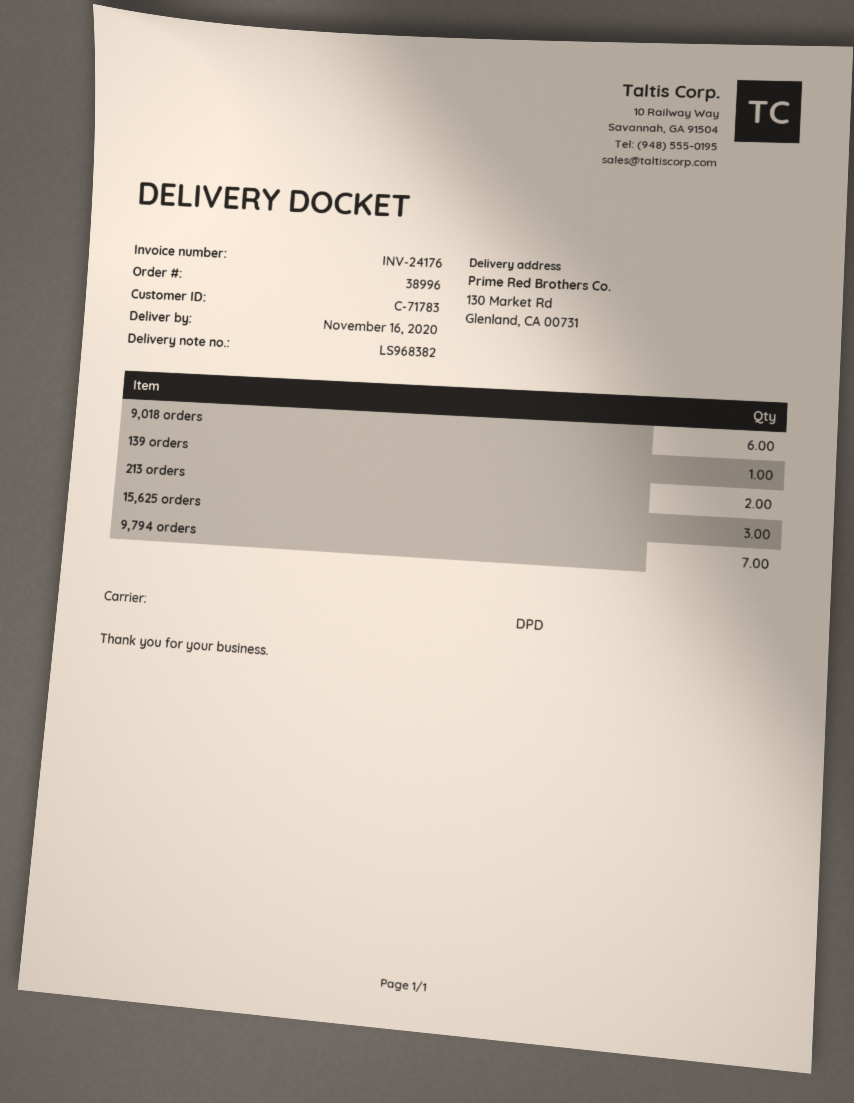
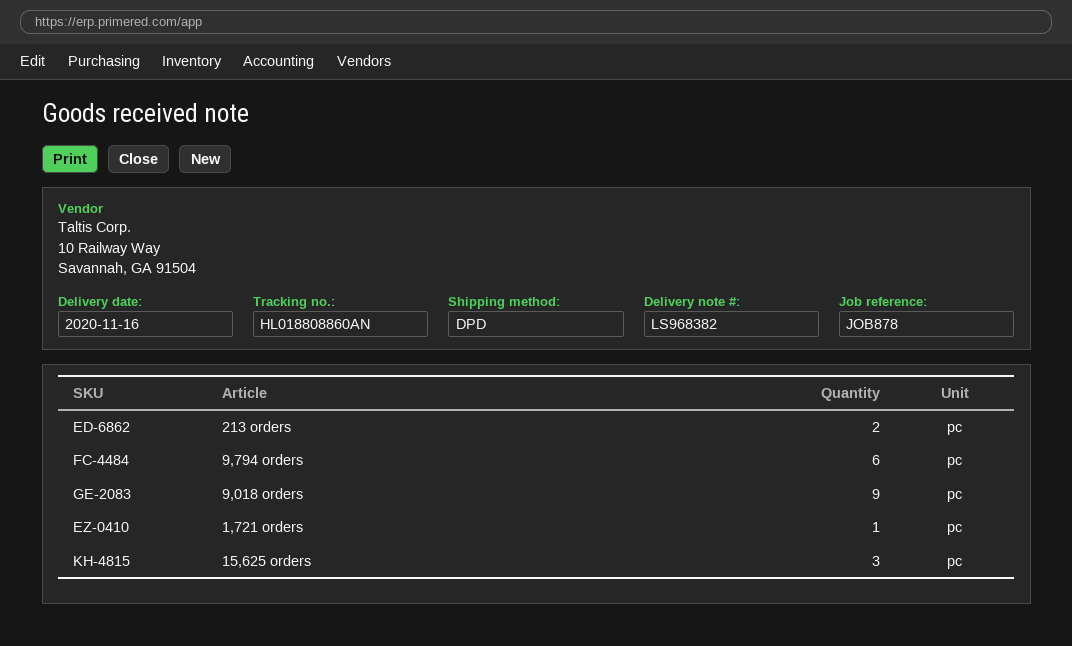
9,018 orders: 6 -> 9
139 orders: 1 -> none
9,794 orders: 7 -> 6
1,721 orders: none -> 1

